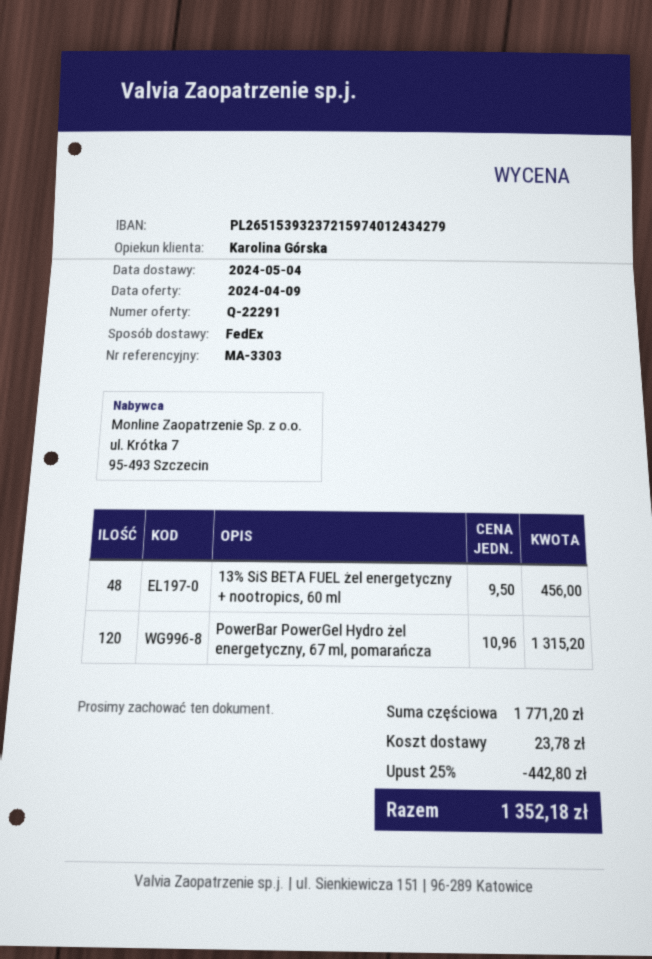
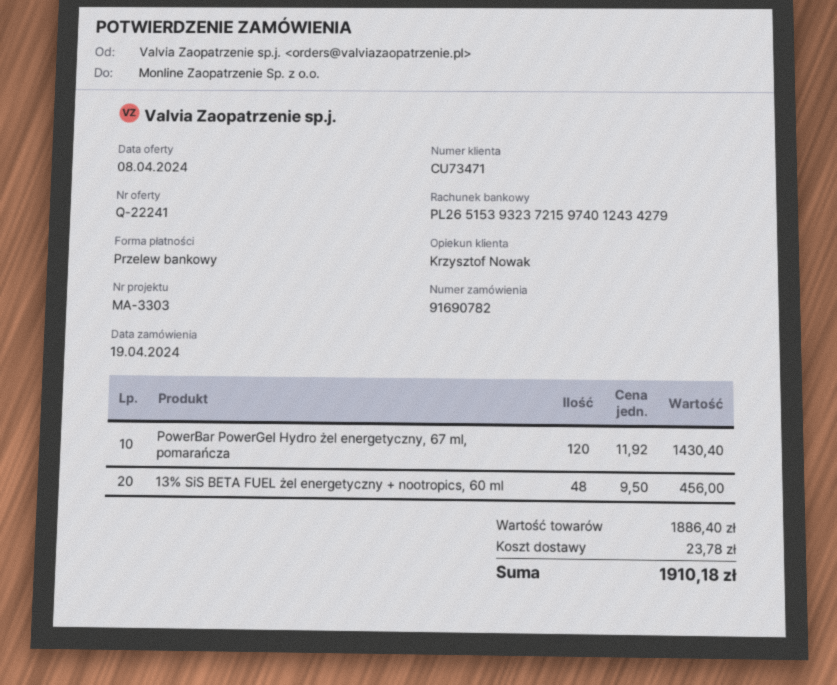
quote number: Q-22291 -> Q-22241
quote date: 2024-04-09 -> 2024-04-08
sales rep: Karolina Górska -> Krzysztof Nowak
PowerBar PowerGel Hydro żel energetyczny, 67 ml, pomarańcza: 120 x 10.96 = 1315.20 -> 120 x 11.92 = 1430.40
subtotal: 1771.20 -> 1886.40
discount: 25% = 442.80 -> none
total: 1352.18 -> 1910.18

